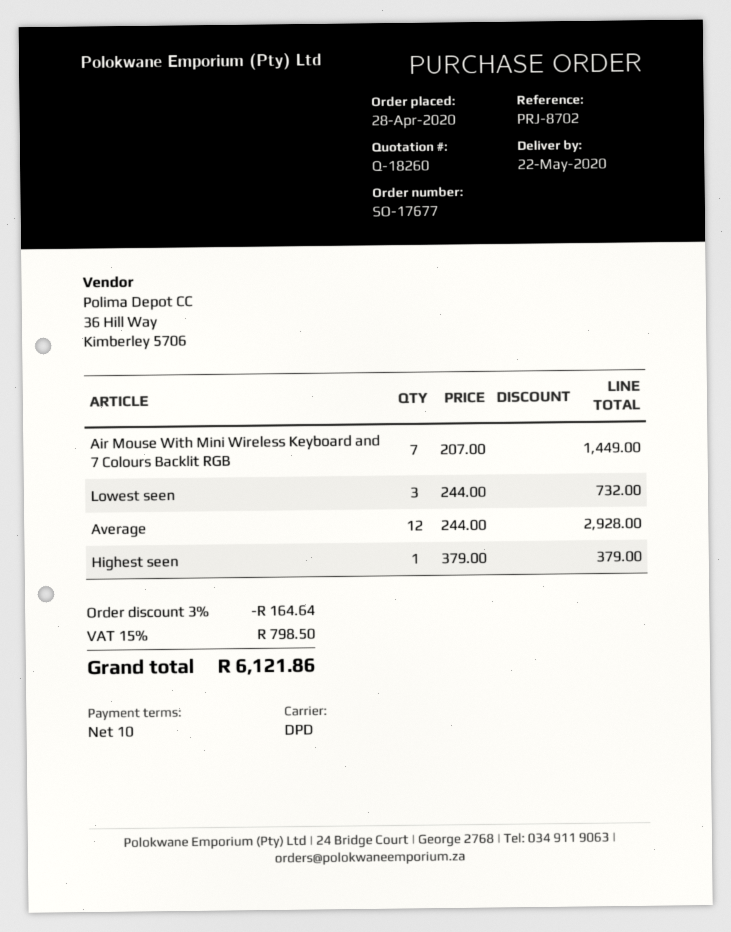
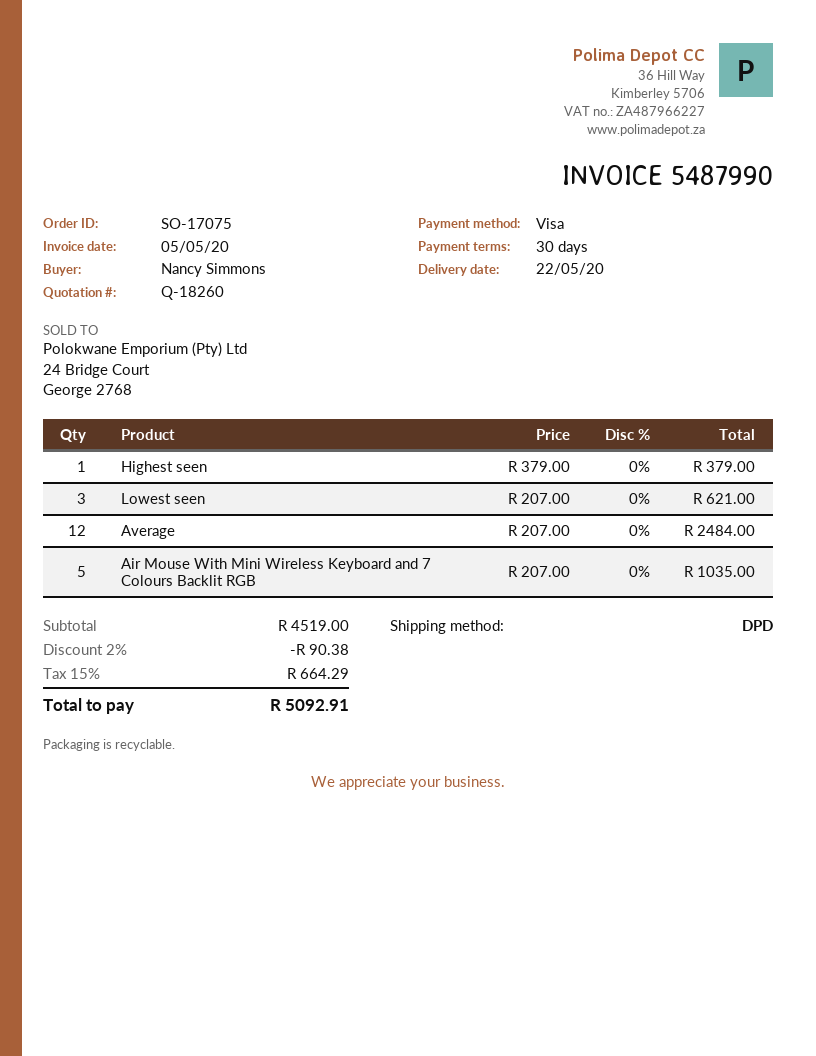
order number: SO-17677 -> SO-17075
payment terms: 10 days -> 30 days
Air Mouse With Mini Wireless Keyboard and 7 Colours Backlit RGB: 7 x 207.00 = 1449.00 -> 5 x 207.00 = 1035.00
Lowest seen: 3 x 244.00 = 732.00 -> 3 x 207.00 = 621.00
Average: 12 x 244.00 = 2928.00 -> 12 x 207.00 = 2484.00
discount: 3% = 164.64 -> 2% = 90.38
tax: 15% = 798.50 -> 15% = 664.29
total: 6121.86 -> 5092.91

